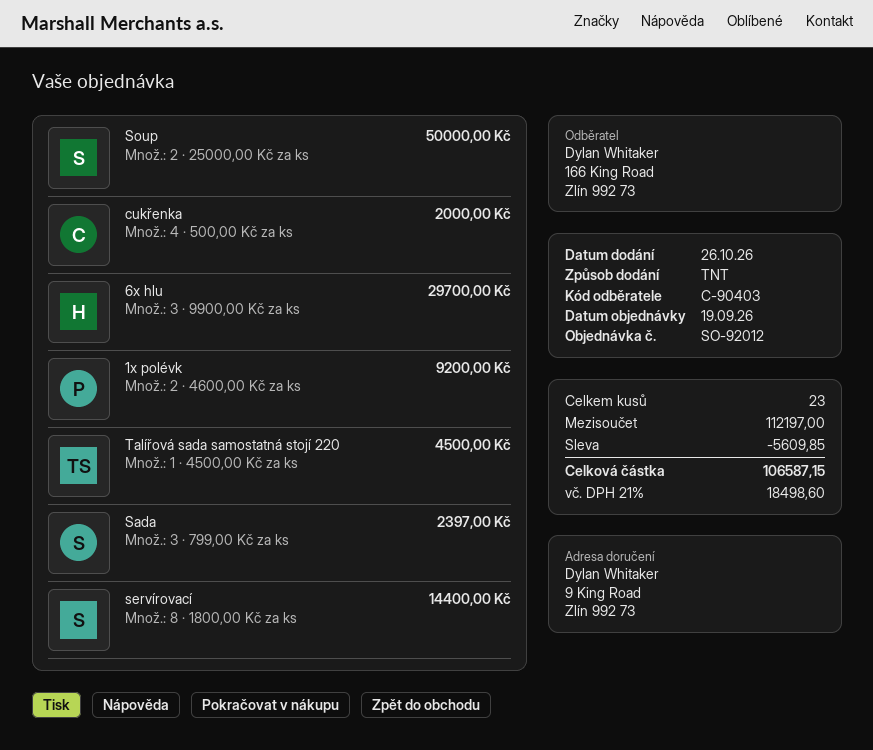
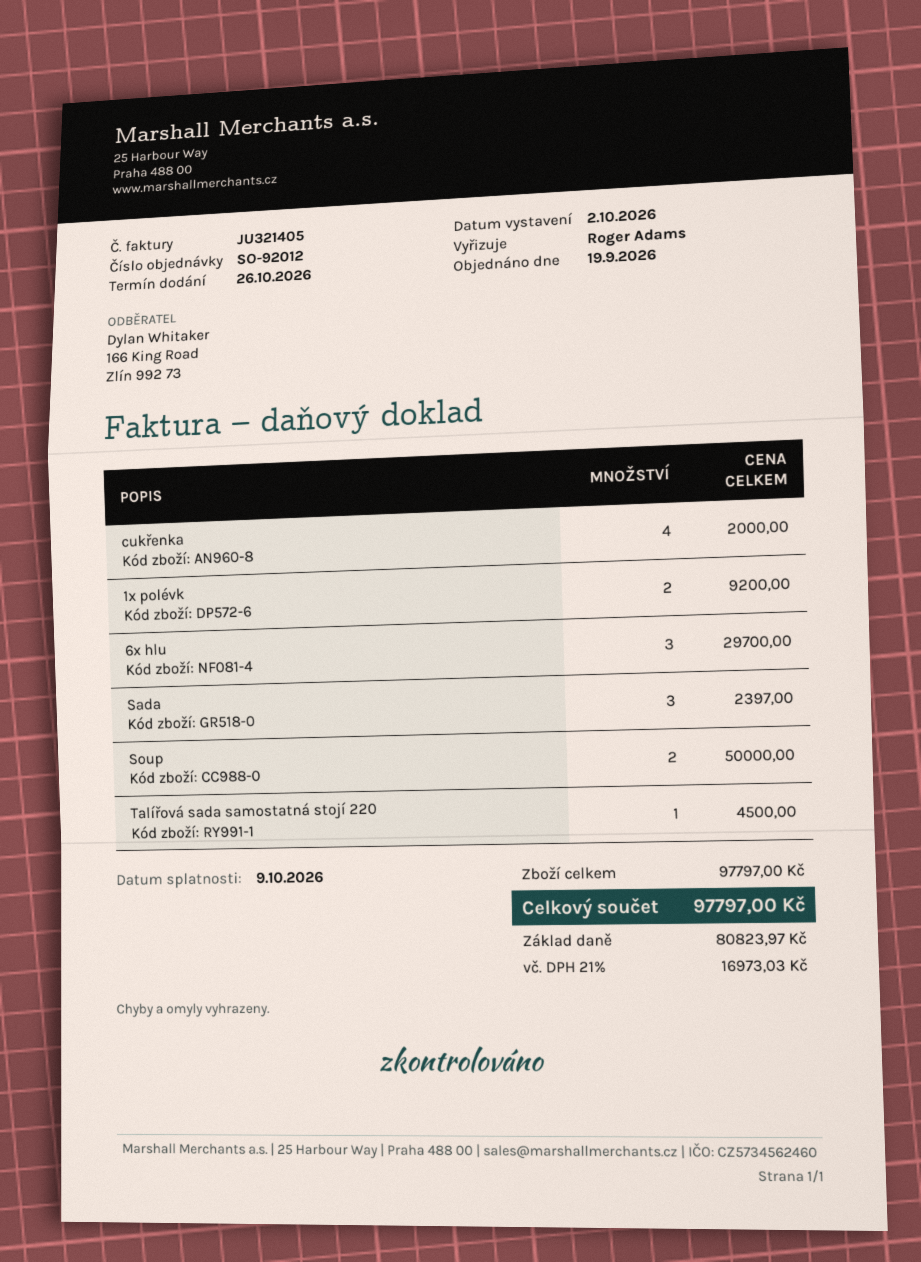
servírovací: 8 for 14400.00 -> none
subtotal: 112197.00 -> 97797.00
discount: 5609.85 -> none
tax: 21% = 18498.60 -> 21% = 16973.03
total: 106587.15 -> 97797.00

